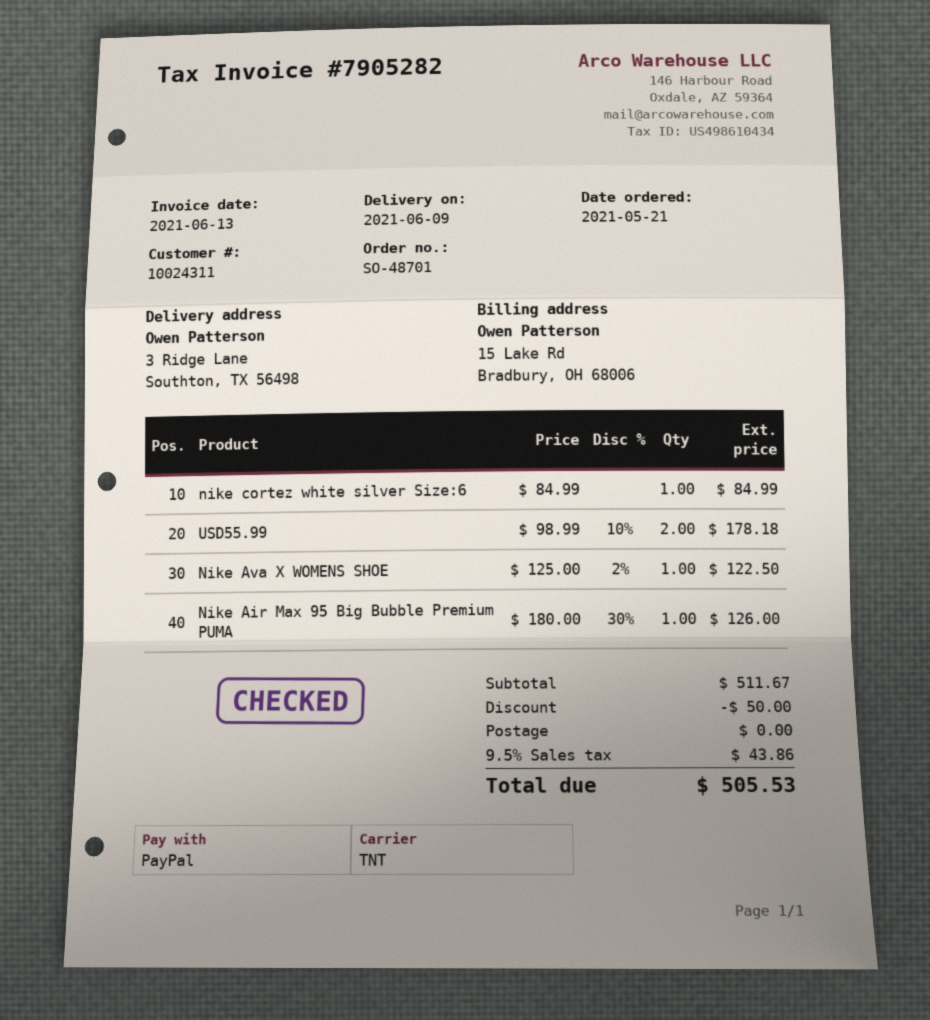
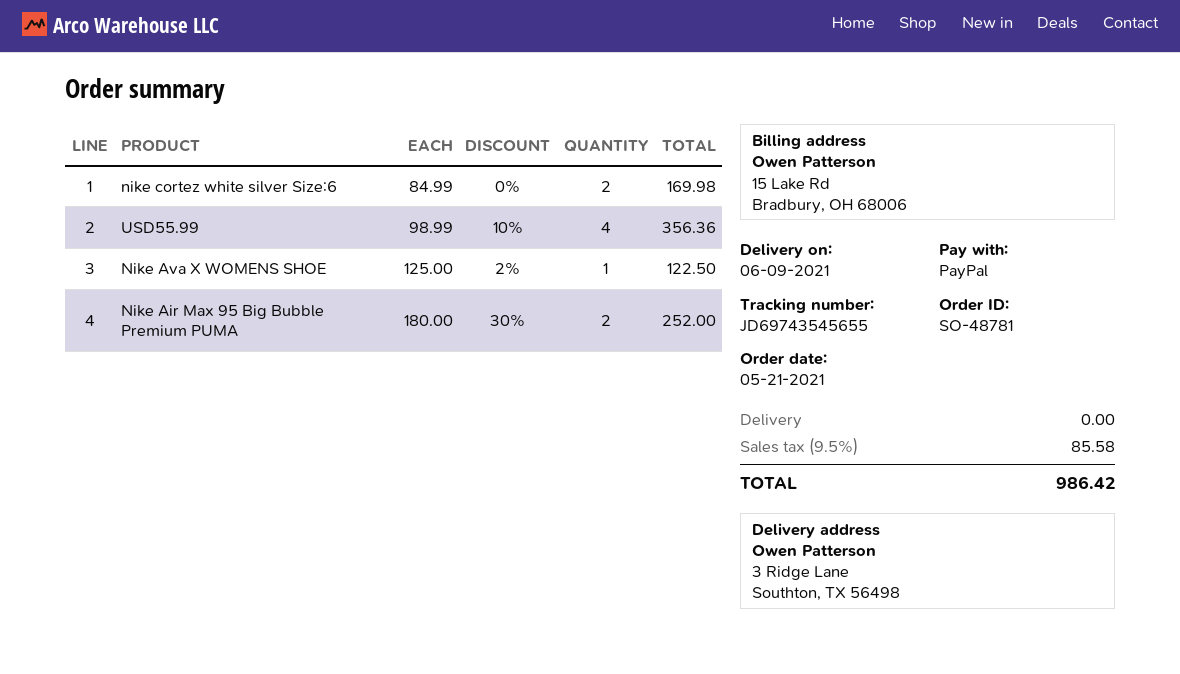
order number: SO-48701 -> SO-48781
nike cortez white silver Size:6: 1 x 84.99 = 84.99 -> 2 x 84.99 = 169.98
USD55.99: 2 x 98.99 - 10% = 178.18 -> 4 x 98.99 - 10% = 356.36
Nike Air Max 95 Big Bubble Premium PUMA: 1 x 180.00 - 30% = 126.00 -> 2 x 180.00 - 30% = 252.00
discount: 50.00 -> none
tax: 9.5% = 43.86 -> 9.5% = 85.58
total: 505.53 -> 986.42

